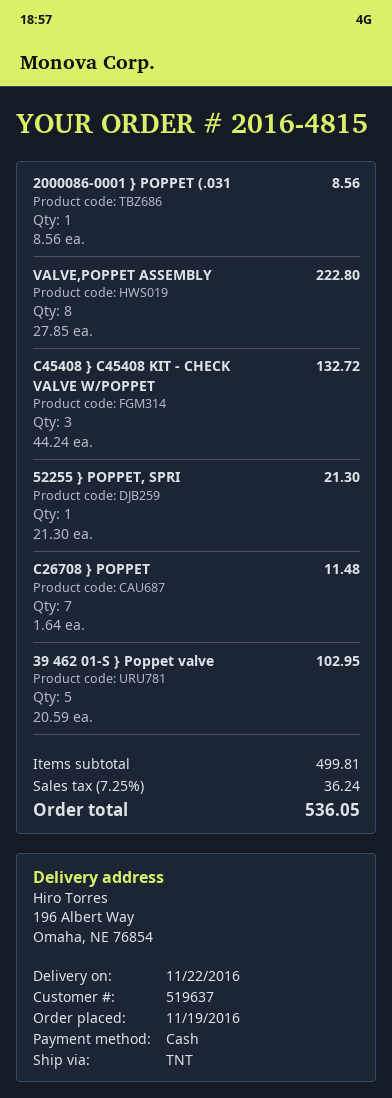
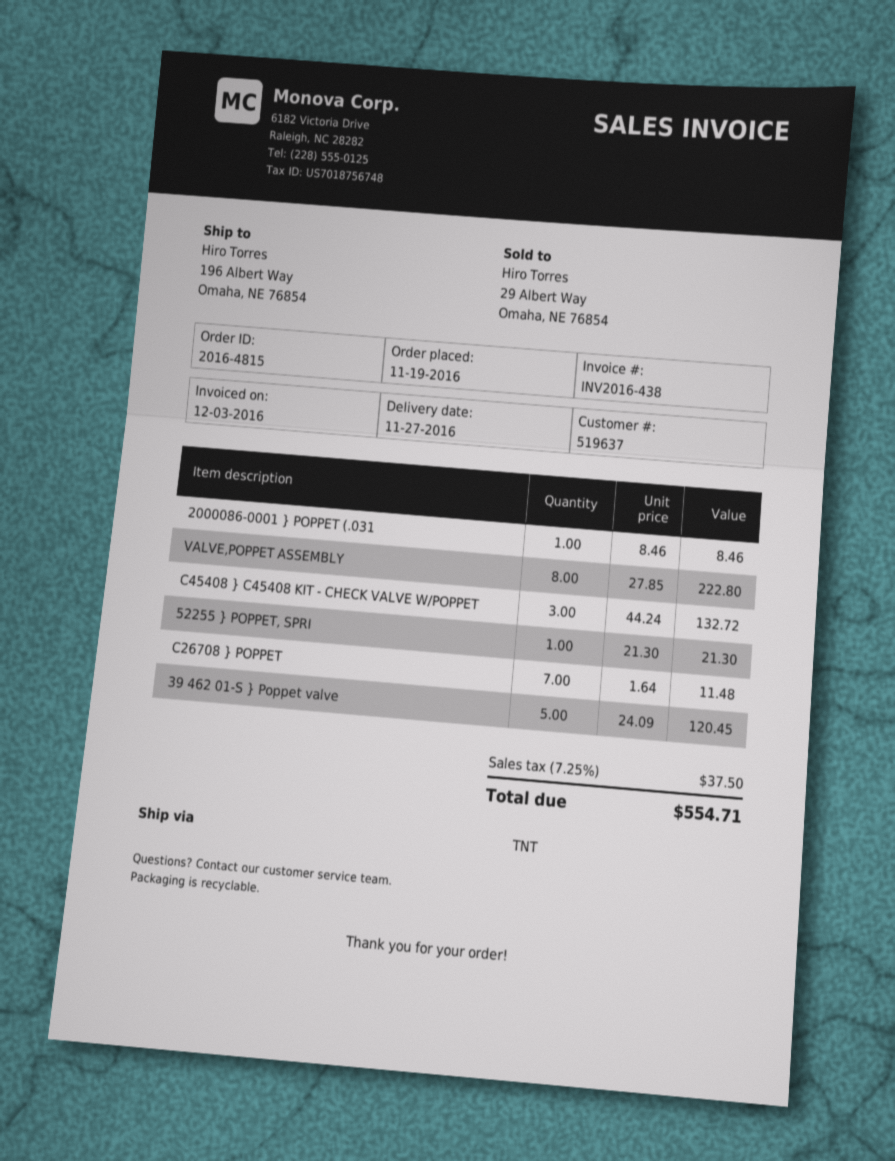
delivery date: 2016-11-22 -> 2016-11-27
2000086-0001 } POPPET (.031: 1 x 8.56 = 8.56 -> 1 x 8.46 = 8.46
39 462 01-S } Poppet valve: 5 x 20.59 = 102.95 -> 5 x 24.09 = 120.45
tax: 7.25% = 36.24 -> 7.25% = 37.50
total: 536.05 -> 554.71

